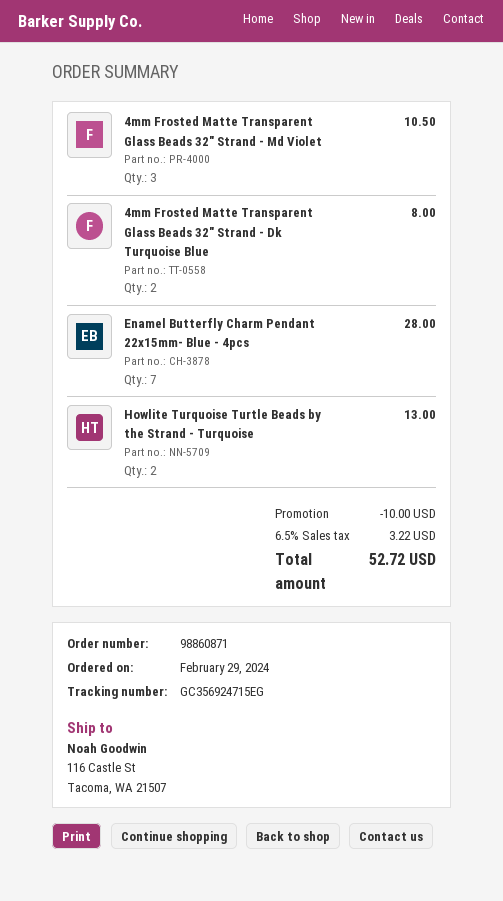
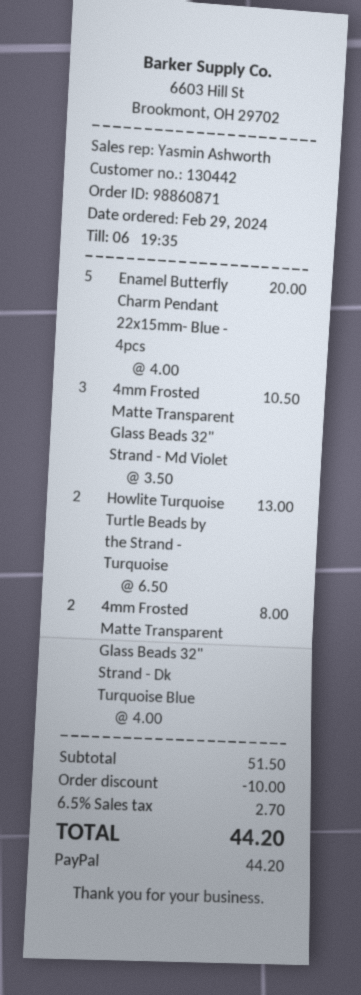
Enamel Butterfly Charm Pendant 22x15mm- Blue - 4pcs: 7 for 28.00 -> 5 for 20.00
tax: 6.5% = 3.22 -> 6.5% = 2.70
total: 52.72 -> 44.20

